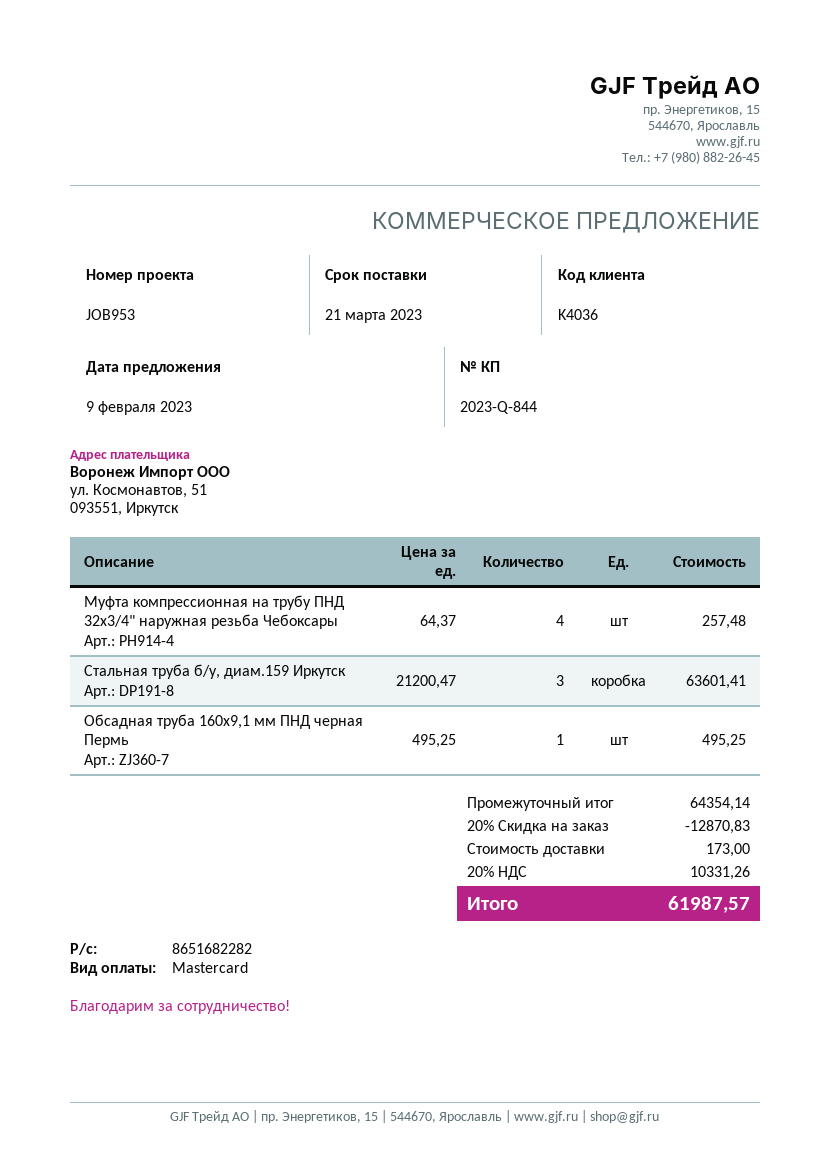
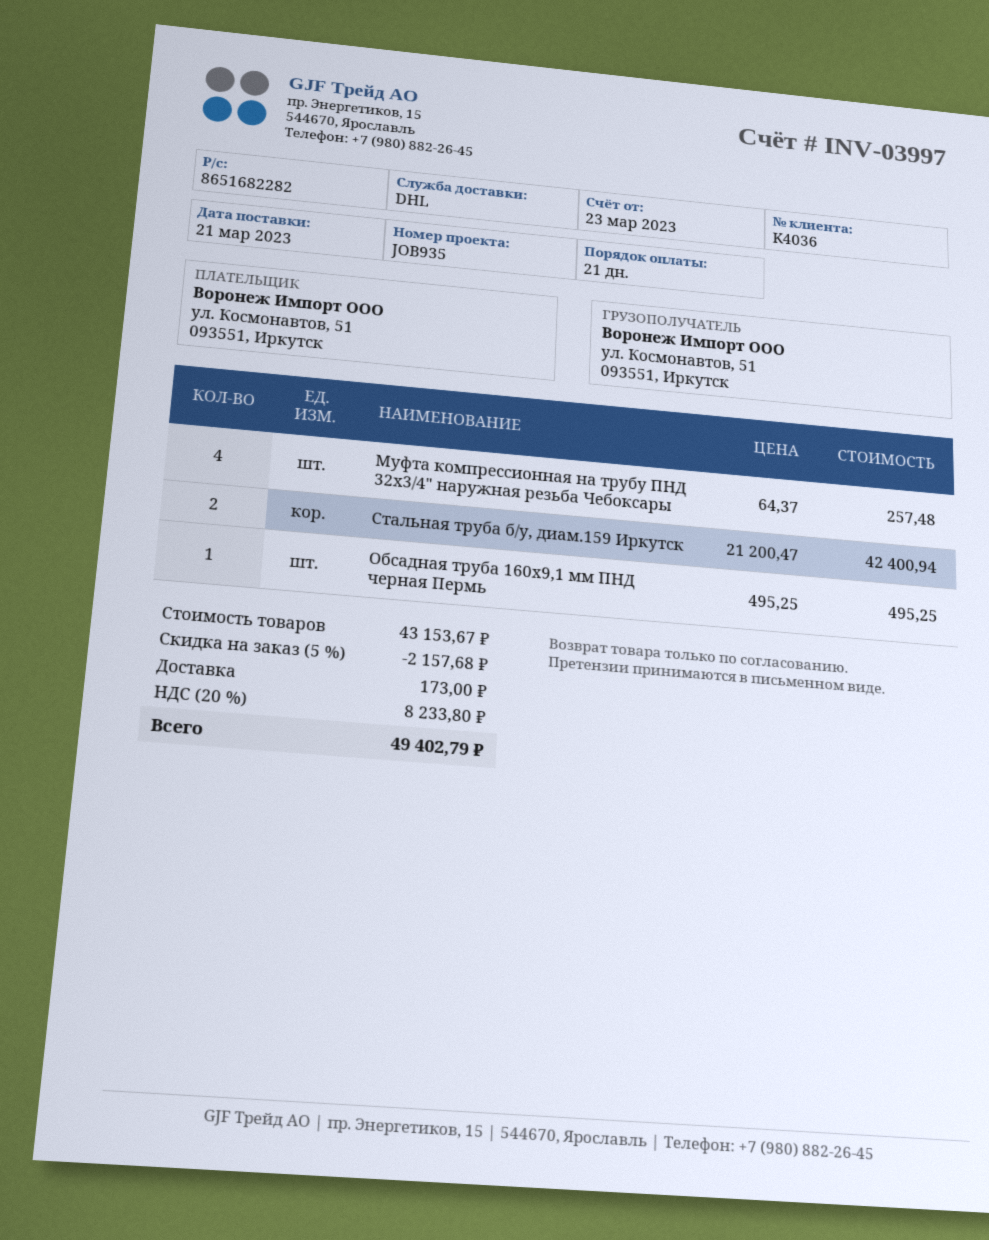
reference: JOB953 -> JOB935
Стальная труба б/у, диам.159 Иркутск: 3 x 21200.47 = 63601.41 -> 2 x 21200.47 = 42400.94
subtotal: 64354.14 -> 43153.67
discount: 20% = 12870.83 -> 5% = 2157.68
tax: 20% = 10331.26 -> 20% = 8233.80
total: 61987.57 -> 49402.79

